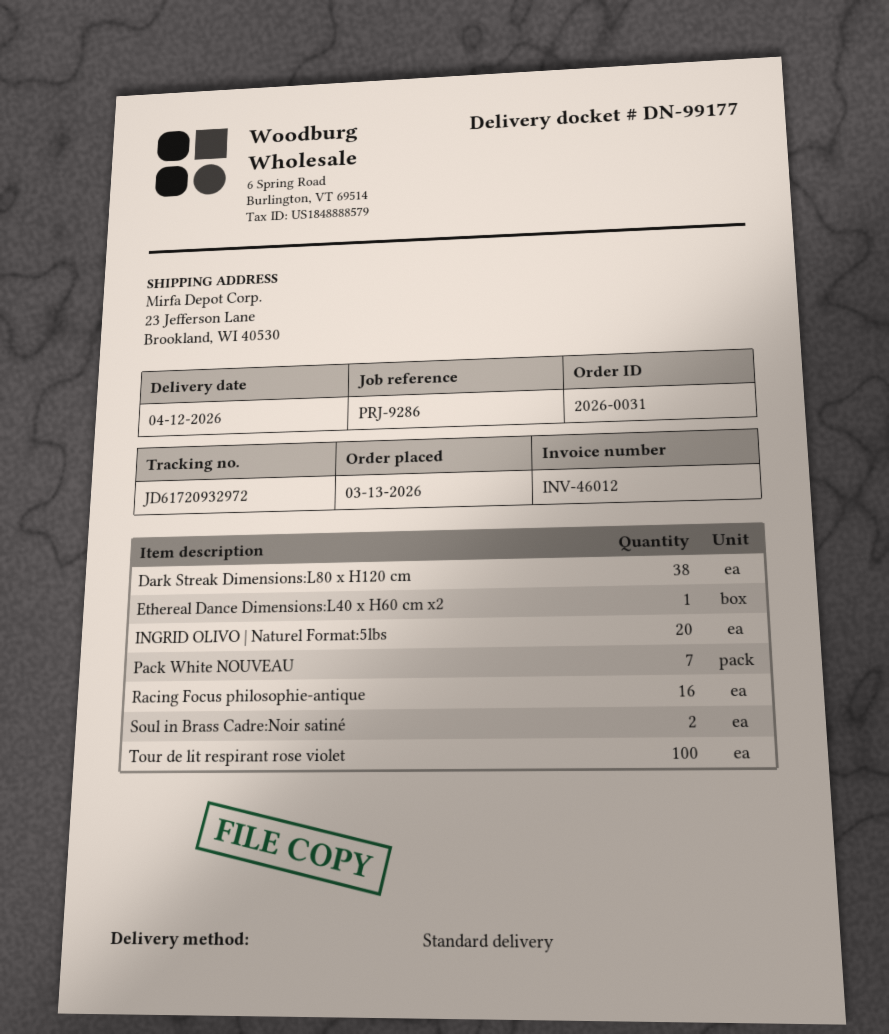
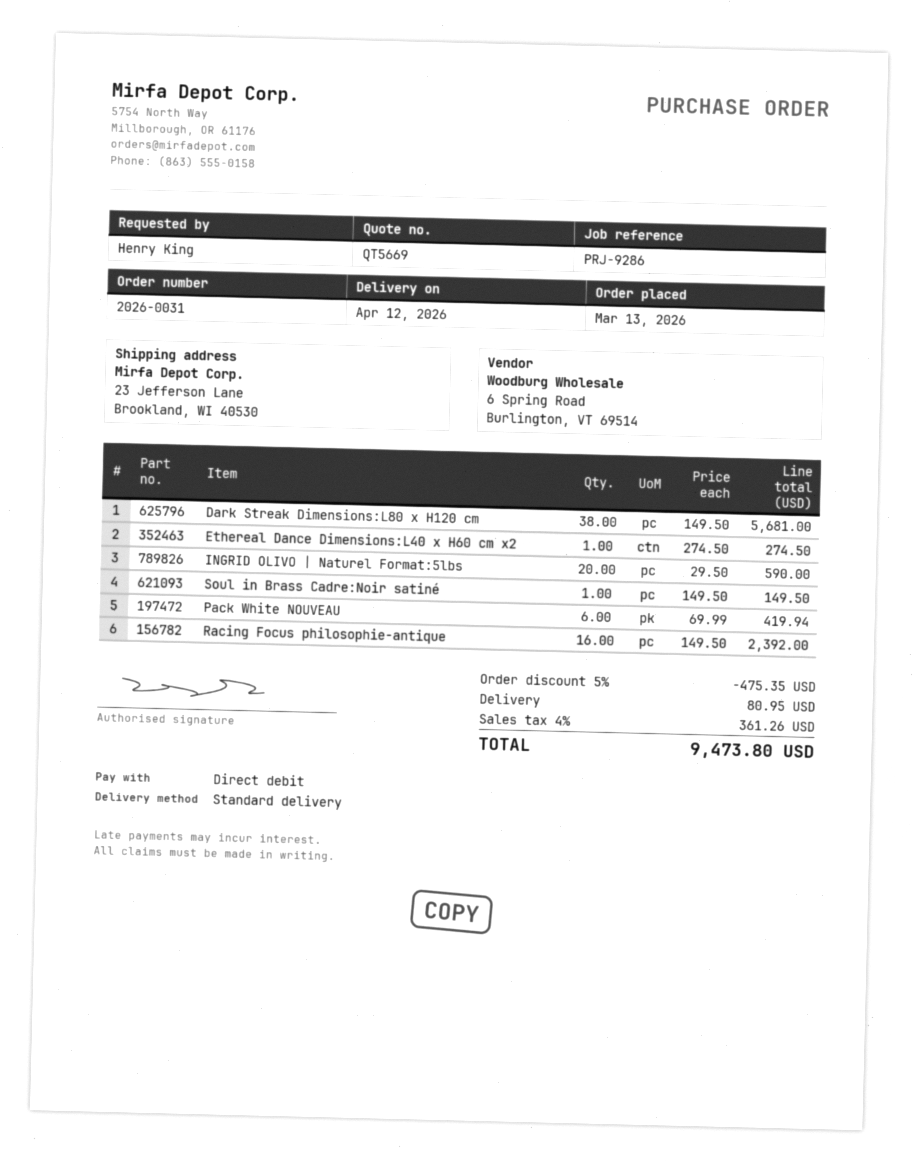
Pack White NOUVEAU: 7 -> 6
Soul in Brass Cadre:Noir satiné: 2 -> 1
Tour de lit respirant rose violet: 100 -> none

